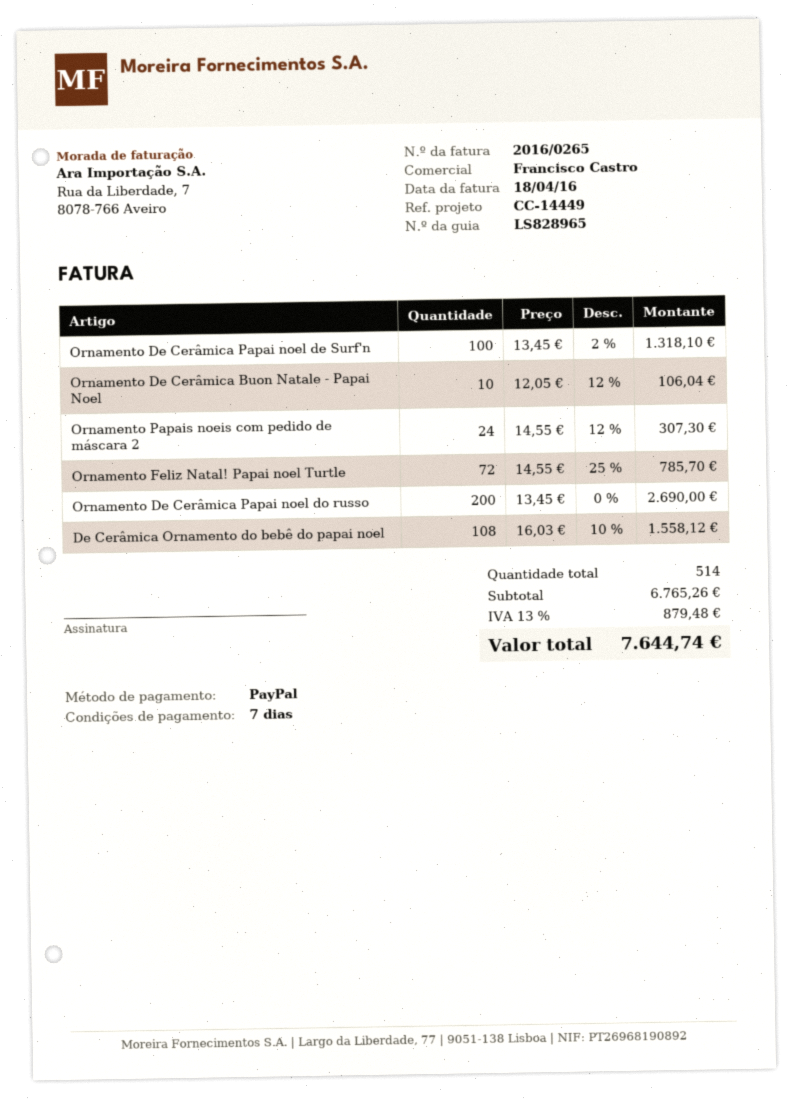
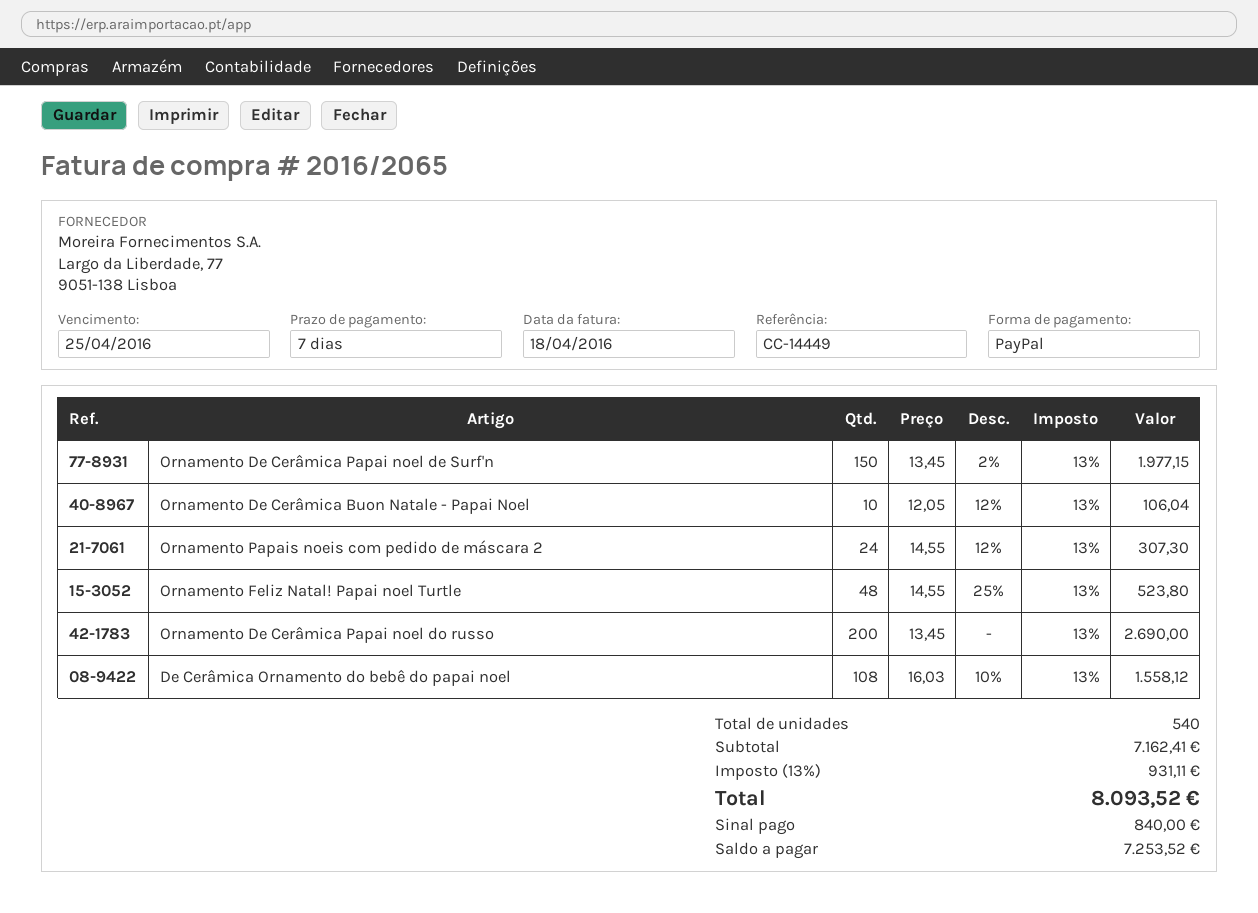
invoice number: 2016/0265 -> 2016/2065
Ornamento De Cerâmica Papai noel de Surf'n: 100 x 13.45 - 2% = 1318.10 -> 150 x 13.45 - 2% = 1977.15
Ornamento Feliz Natal! Papai noel Turtle: 72 x 14.55 - 25% = 785.70 -> 48 x 14.55 - 25% = 523.80
total quantity: 514 -> 540
subtotal: 6765.26 -> 7162.41
tax: 13% = 879.48 -> 13% = 931.11
total: 7644.74 -> 8093.52

